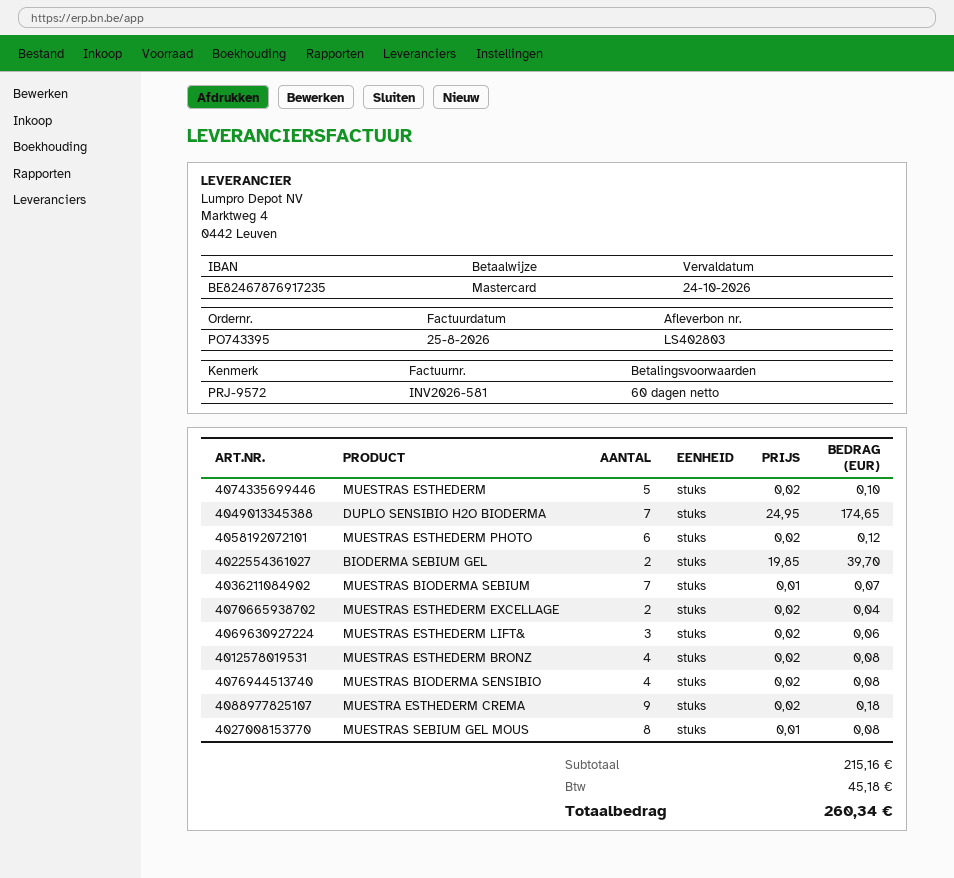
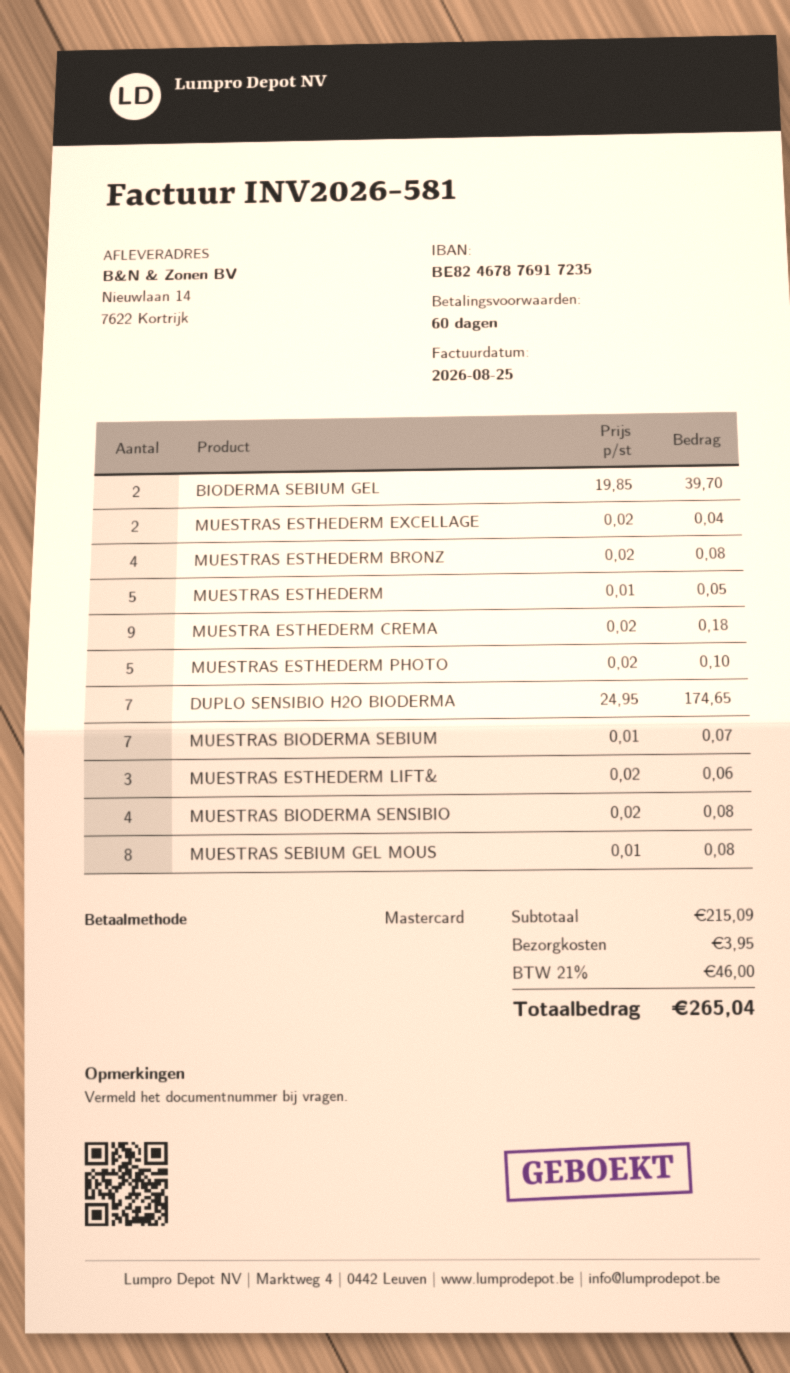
MUESTRAS ESTHEDERM: 5 x 0.02 = 0.10 -> 5 x 0.01 = 0.05
MUESTRAS ESTHEDERM PHOTO: 6 x 0.02 = 0.12 -> 5 x 0.02 = 0.10
subtotal: 215.16 -> 215.09
shipping: none -> 3.95
tax: 45.18 -> 46.00
total: 260.34 -> 265.04

